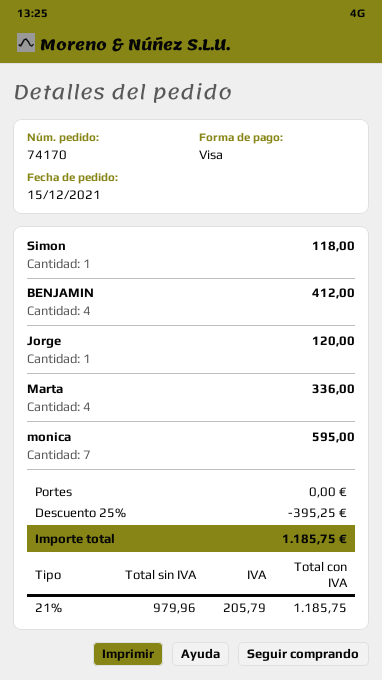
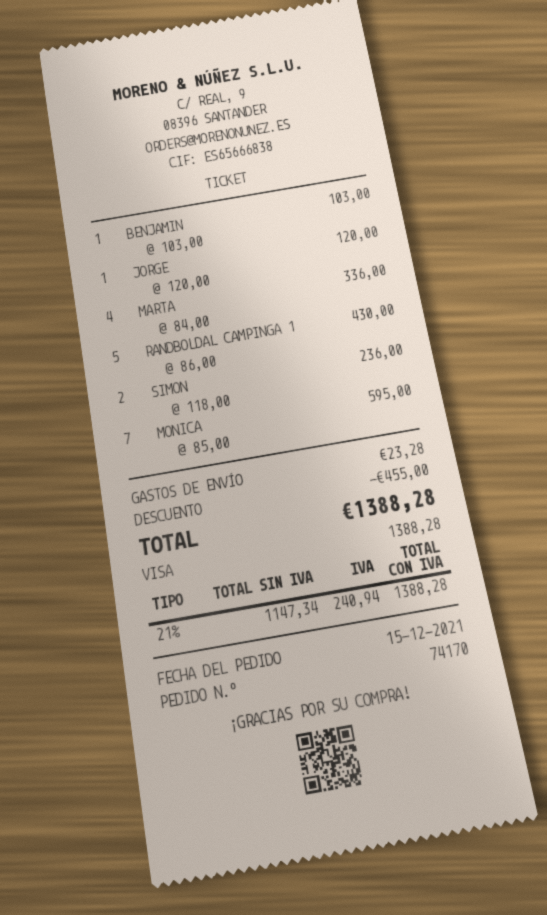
Simon: 1 for 118.00 -> 2 for 236.00
BENJAMIN: 4 for 412.00 -> 1 for 103.00
RANDBOLDAL CAMPINGA 1: none -> 5 for 430.00
discount: 395.25 -> 455.00
shipping: 0.00 -> 23.28
net: 979.96 -> 1147.34
tax: 21% = 205.79 -> 21% = 240.94
total: 1185.75 -> 1388.28

